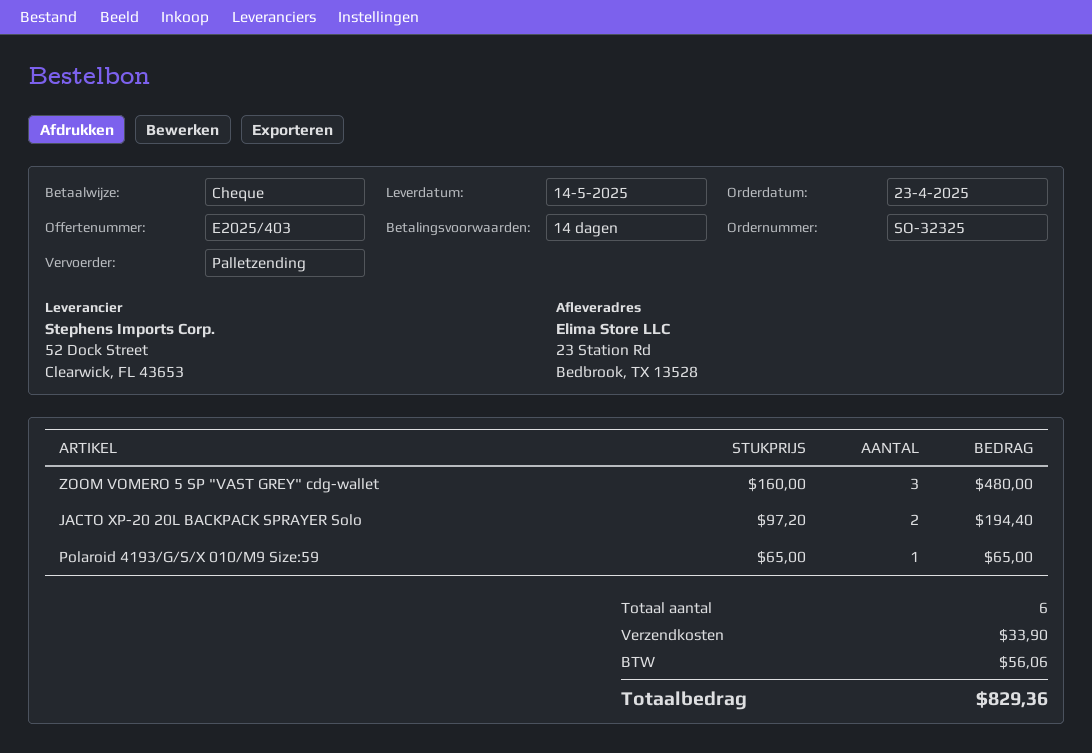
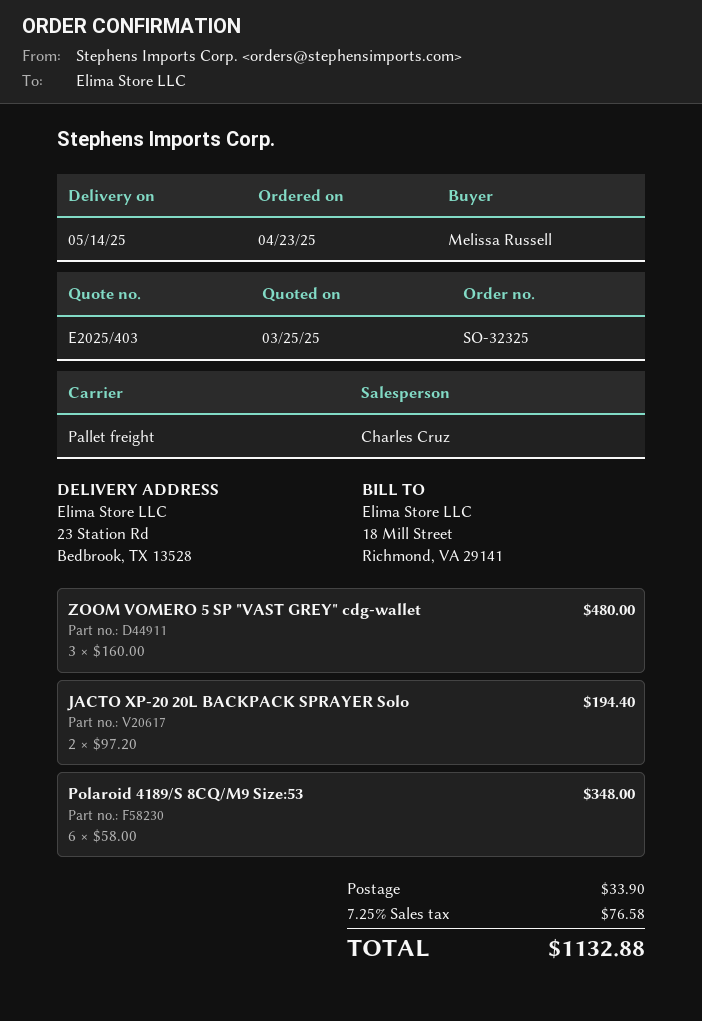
Polaroid 4193/G/S/X 010/M9 Size:59: 1 x 65.00 = 65.00 -> none
Polaroid 4189/S 8CQ/M9 Size:53: none -> 6 x 58.00 = 348.00
tax: 56.06 -> 76.58
total: 829.36 -> 1132.88

